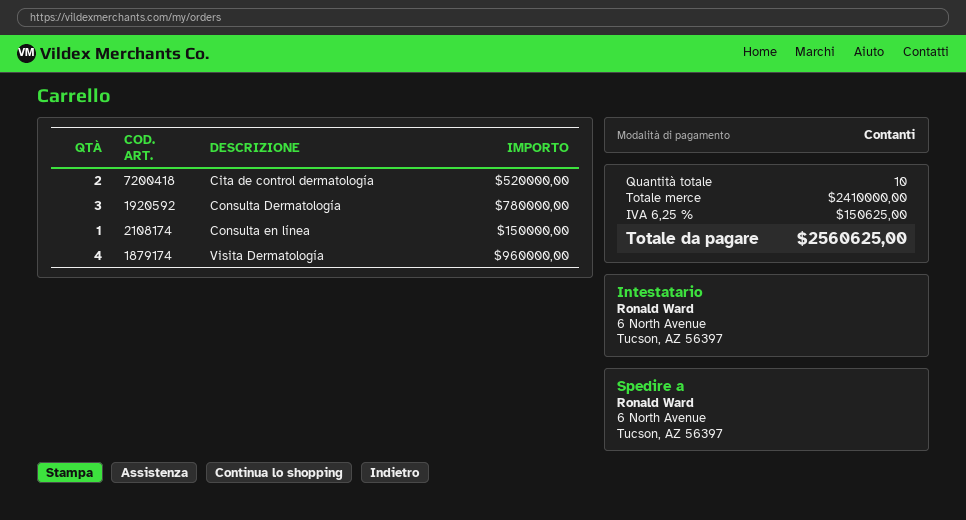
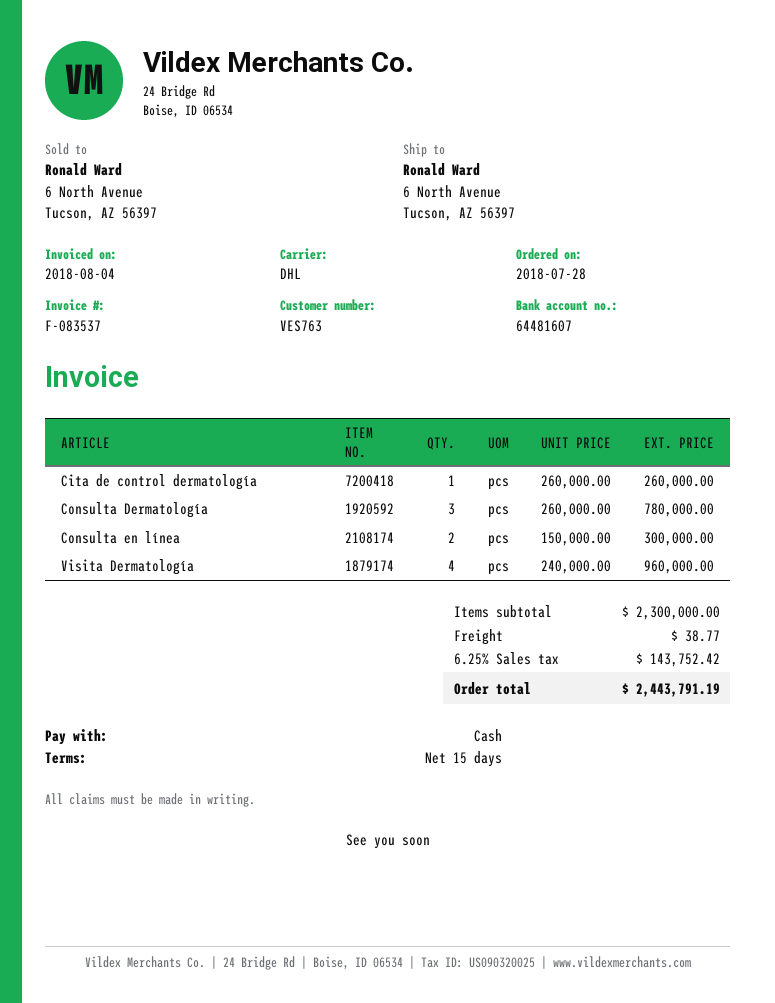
Cita de control dermatología: 2 for 520000.00 -> 1 for 260000.00
Consulta en línea: 1 for 150000.00 -> 2 for 300000.00
subtotal: 2410000.00 -> 2300000.00
shipping: none -> 38.77
tax: 6.25% = 150625.00 -> 6.25% = 143752.42
total: 2560625.00 -> 2443791.19

